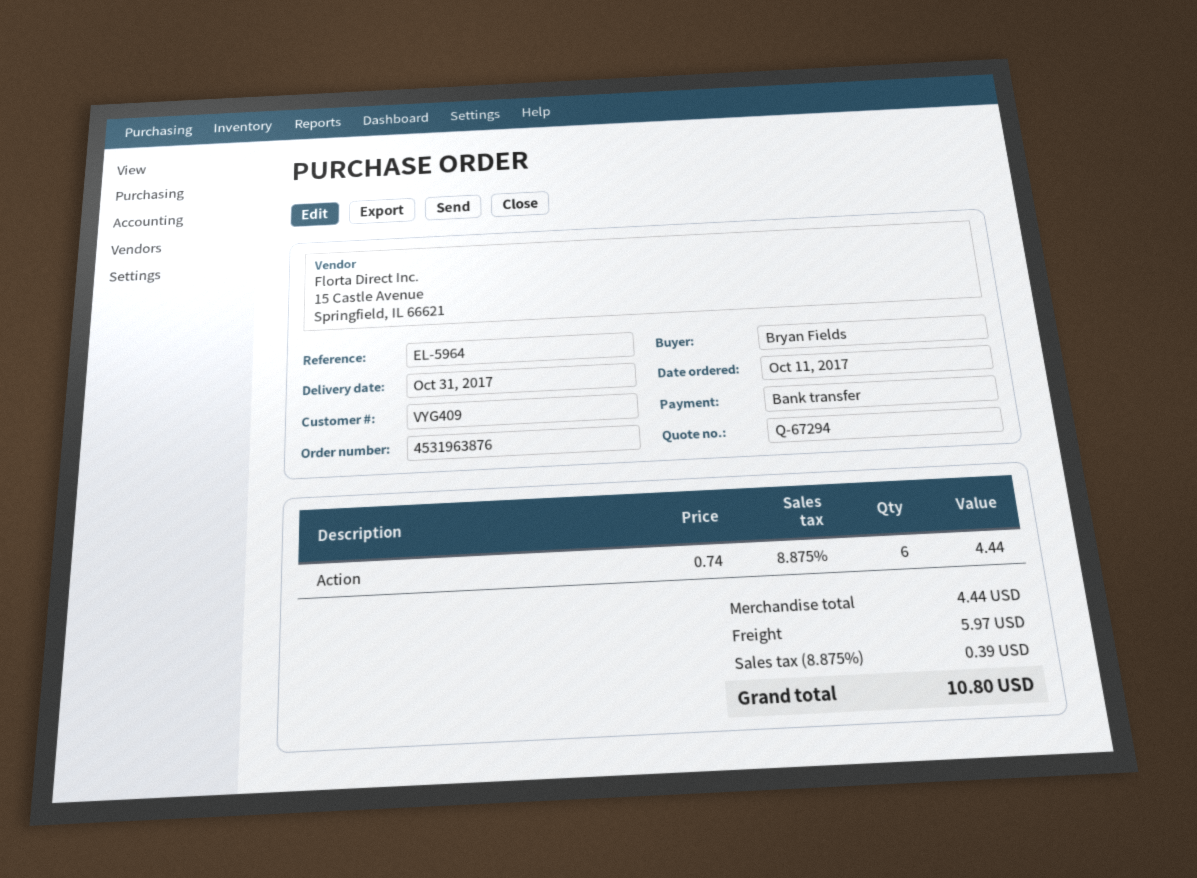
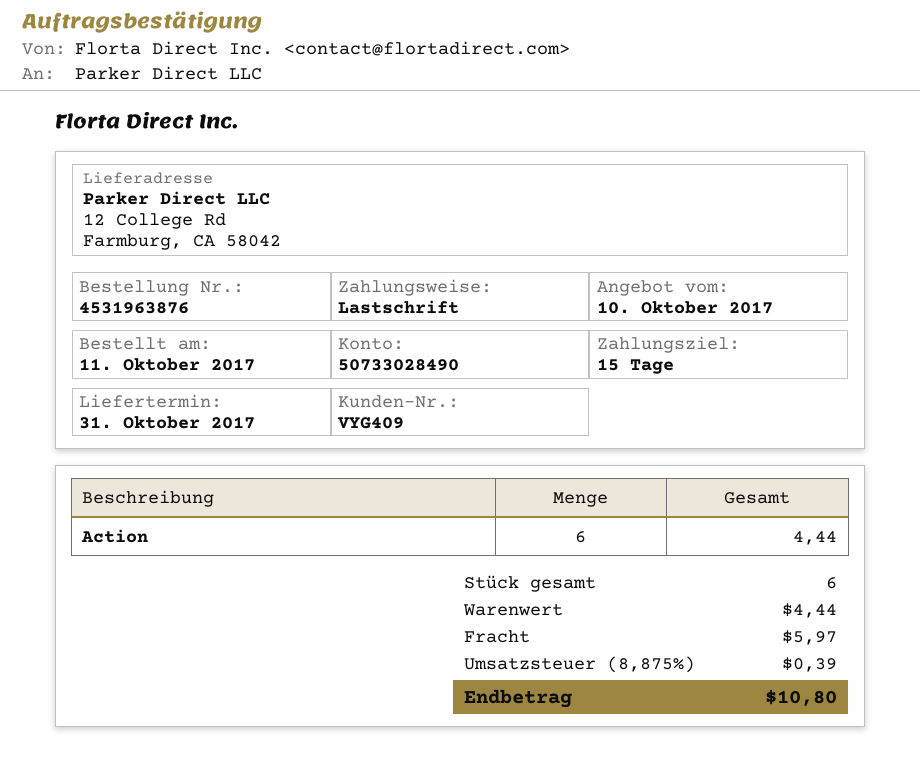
payment method: bank transfer -> direct debit

